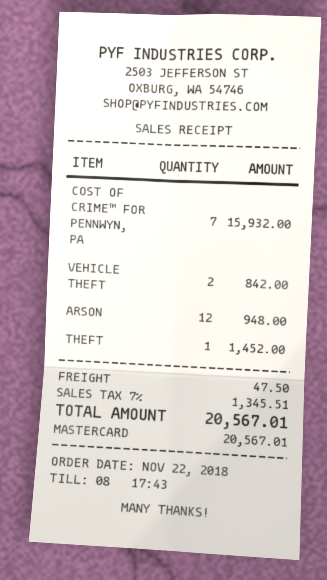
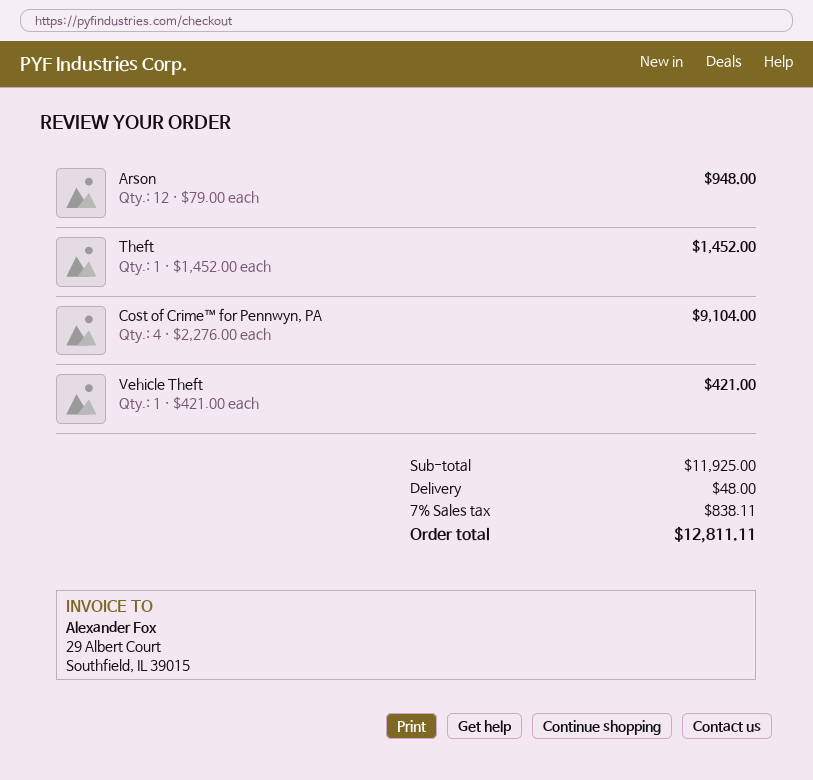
COST OF CRIME™ FOR PENNWYN, PA: 7 for 15932.00 -> 4 for 9104.00
VEHICLE THEFT: 2 for 842.00 -> 1 for 421.00
shipping: 47.50 -> 48.00
tax: 7% = 1345.51 -> 7% = 838.11
total: 20567.01 -> 12811.11

